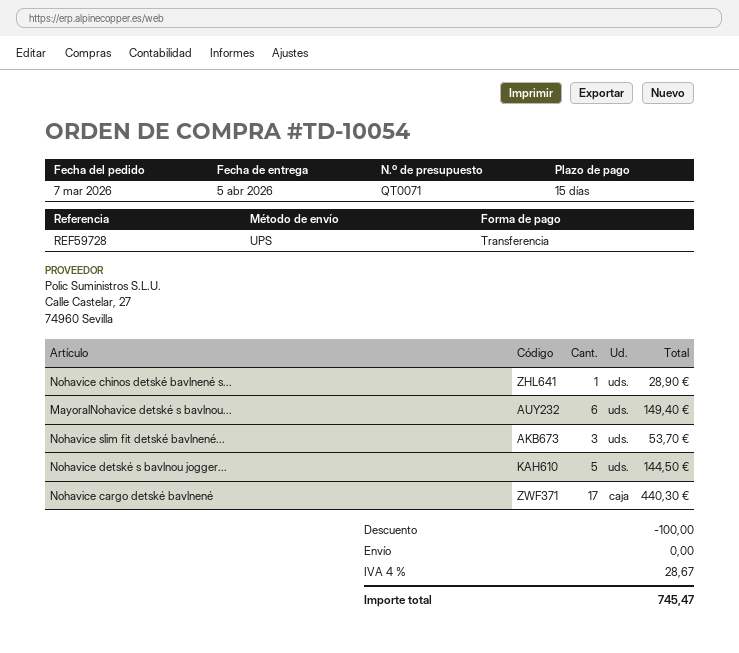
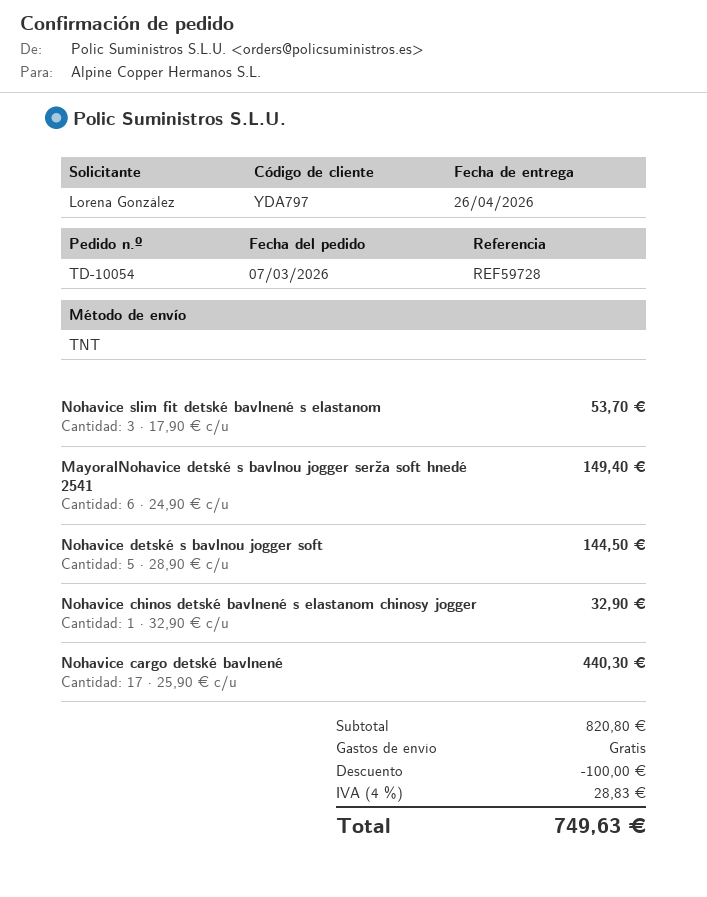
delivery date: 2026-04-05 -> 2026-04-26
shipping method: UPS -> TNT
Nohavice chinos detské bavlnené s...: 1 for 28.90 -> 1 for 32.90
tax: 4% = 28.67 -> 4% = 28.83
total: 745.47 -> 749.63

